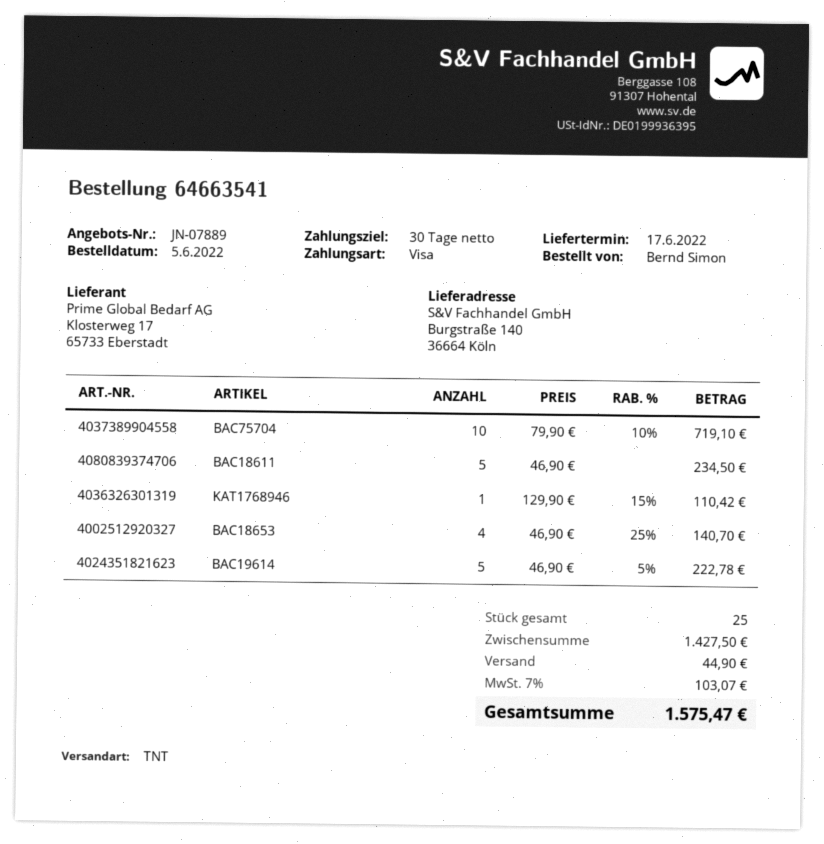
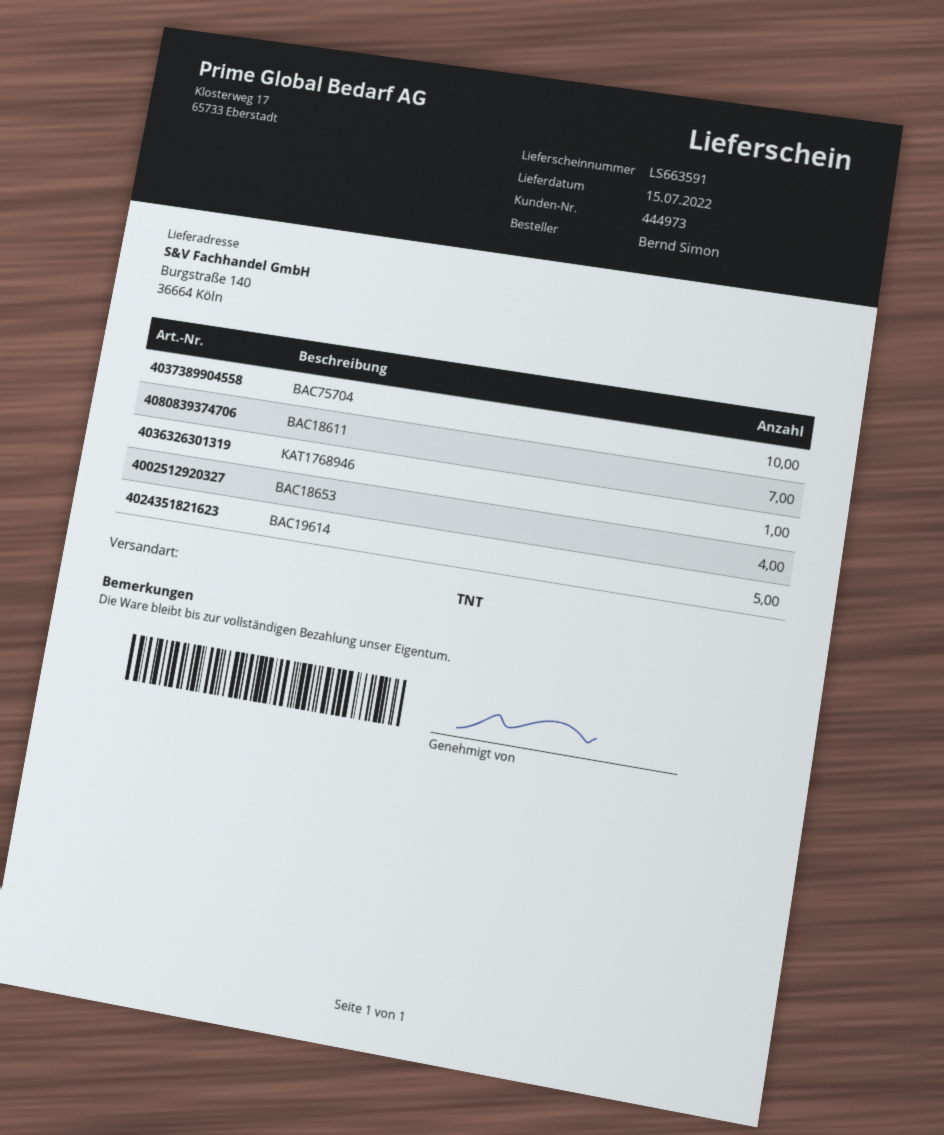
delivery date: 2022-06-17 -> 2022-07-15
BAC18611: 5 -> 7

